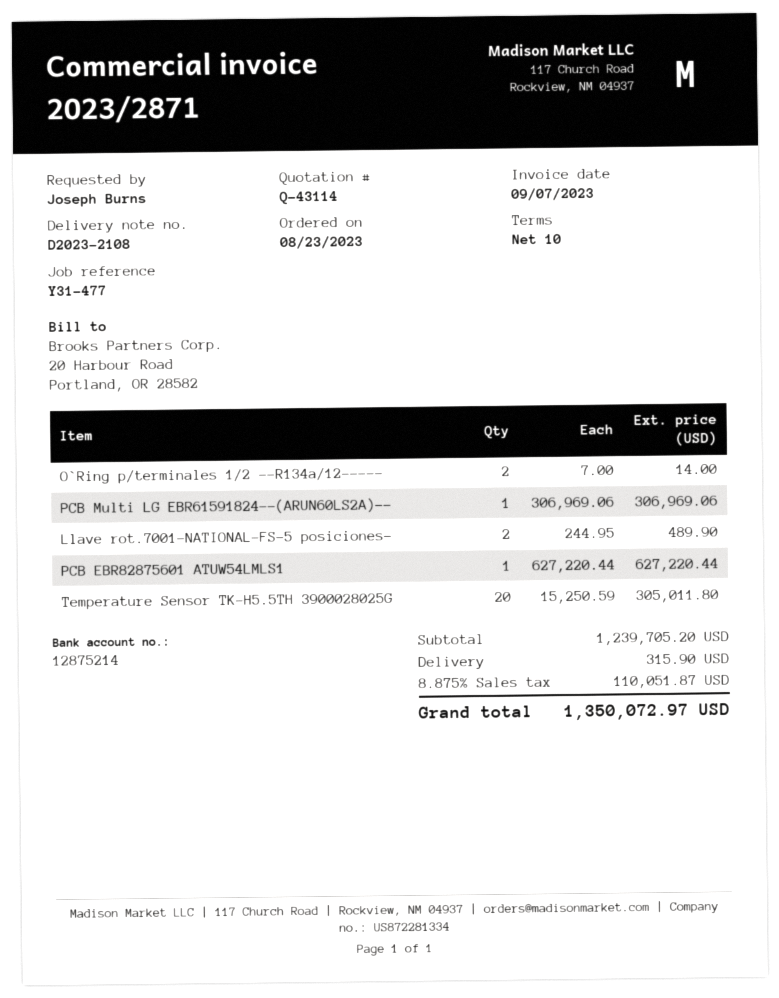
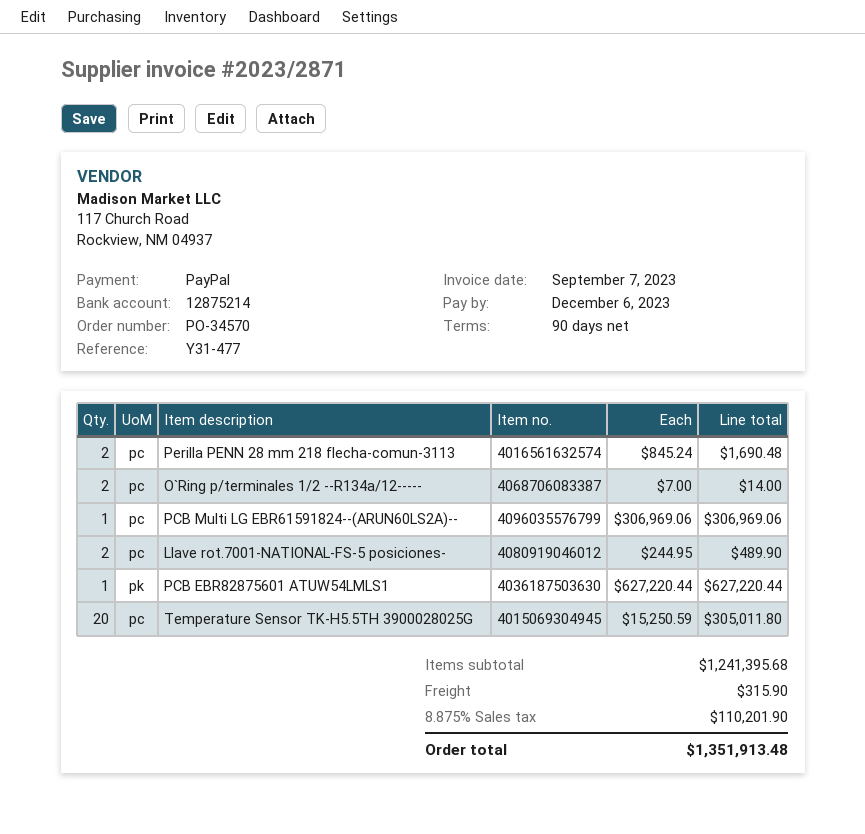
payment terms: 10 days -> 90 days
Perilla PENN 28 mm 218 flecha-comun-3113: none -> 2 x 845.24 = 1690.48
subtotal: 1239705.20 -> 1241395.68
tax: 8.875% = 110051.87 -> 8.875% = 110201.90
total: 1350072.97 -> 1351913.48

